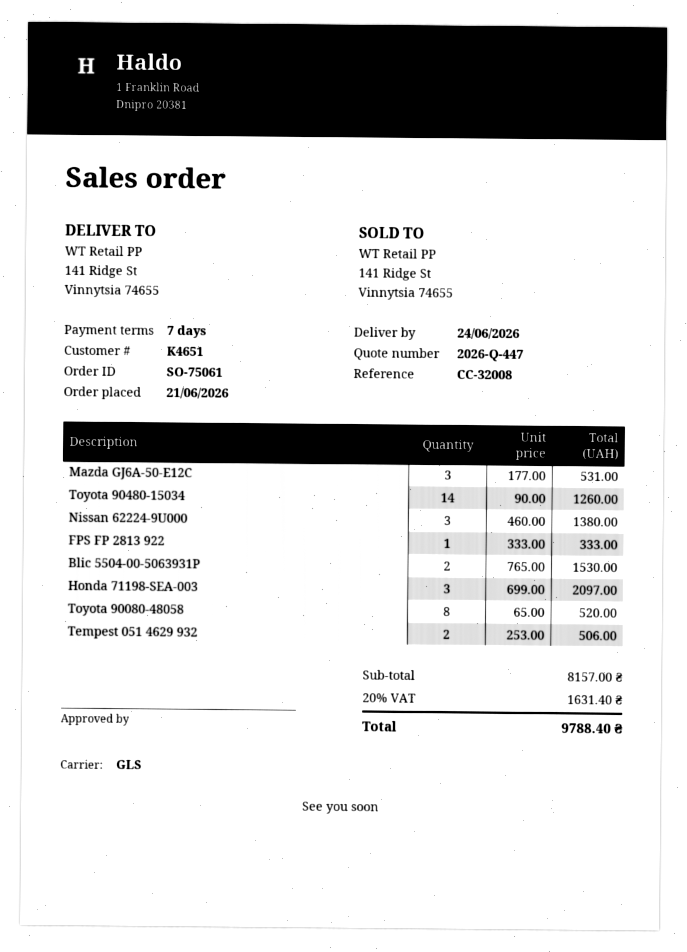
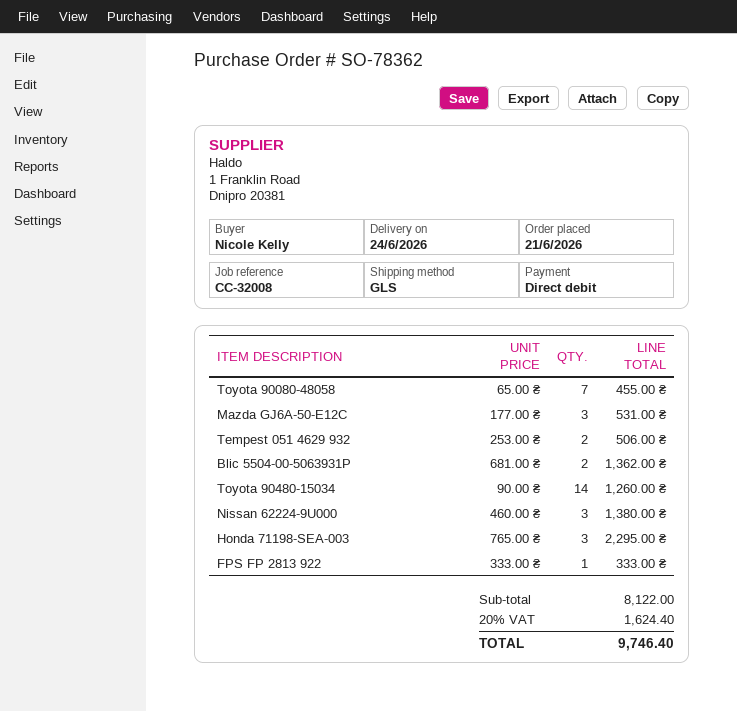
order number: SO-75061 -> SO-78362
Blic 5504-00-5063931P: 2 x 765.00 = 1530.00 -> 2 x 681.00 = 1362.00
Honda 71198-SEA-003: 3 x 699.00 = 2097.00 -> 3 x 765.00 = 2295.00
Toyota 90080-48058: 8 x 65.00 = 520.00 -> 7 x 65.00 = 455.00
subtotal: 8157.00 -> 8122.00
tax: 20% = 1631.40 -> 20% = 1624.40
total: 9788.40 -> 9746.40

